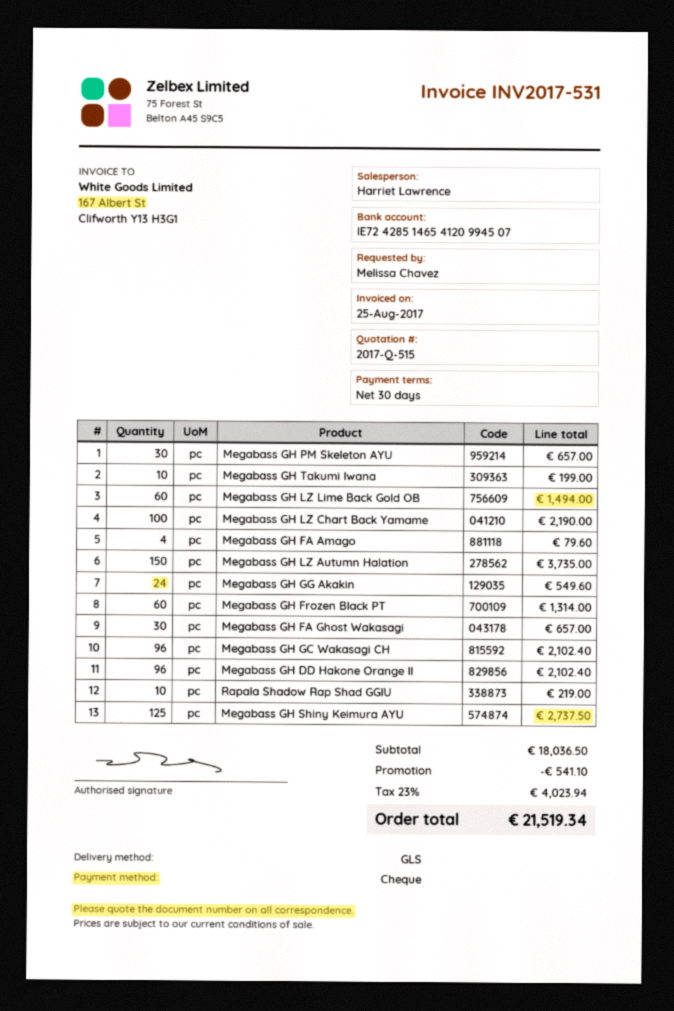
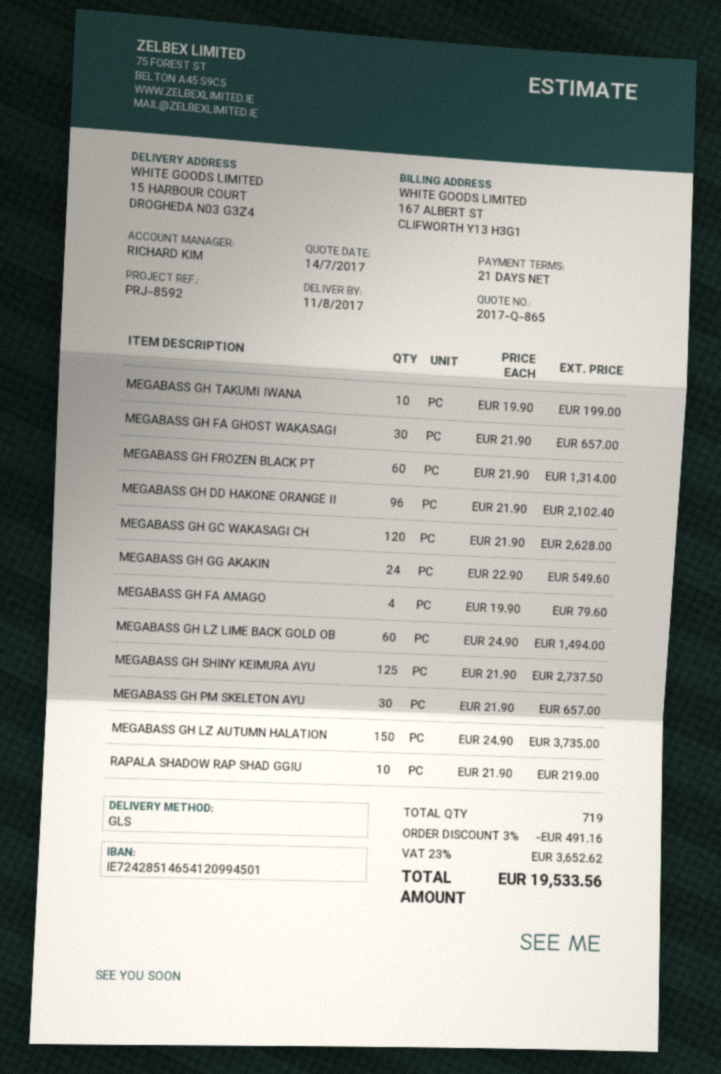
quote number: 2017-Q-515 -> 2017-Q-865
payment terms: 30 days -> 21 days
sales rep: Harriet Lawrence -> RICHARD KIM
bank account: IE72428514654120994507 -> IE72428514654120994501
Megabass GH LZ Chart Back Yamame: 100 for 2190.00 -> none
Megabass GH GC Wakasagi CH: 96 for 2102.40 -> 120 for 2628.00
discount: 541.10 -> 491.16
tax: 23% = 4023.94 -> 23% = 3652.62
total: 21519.34 -> 19533.56

